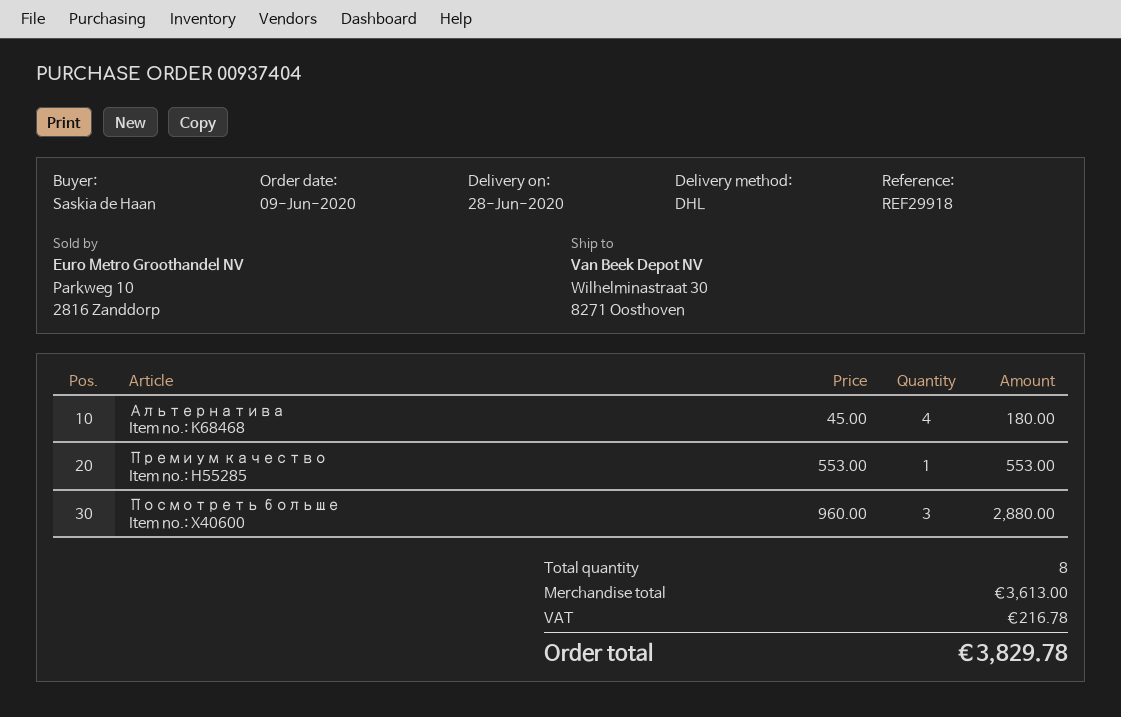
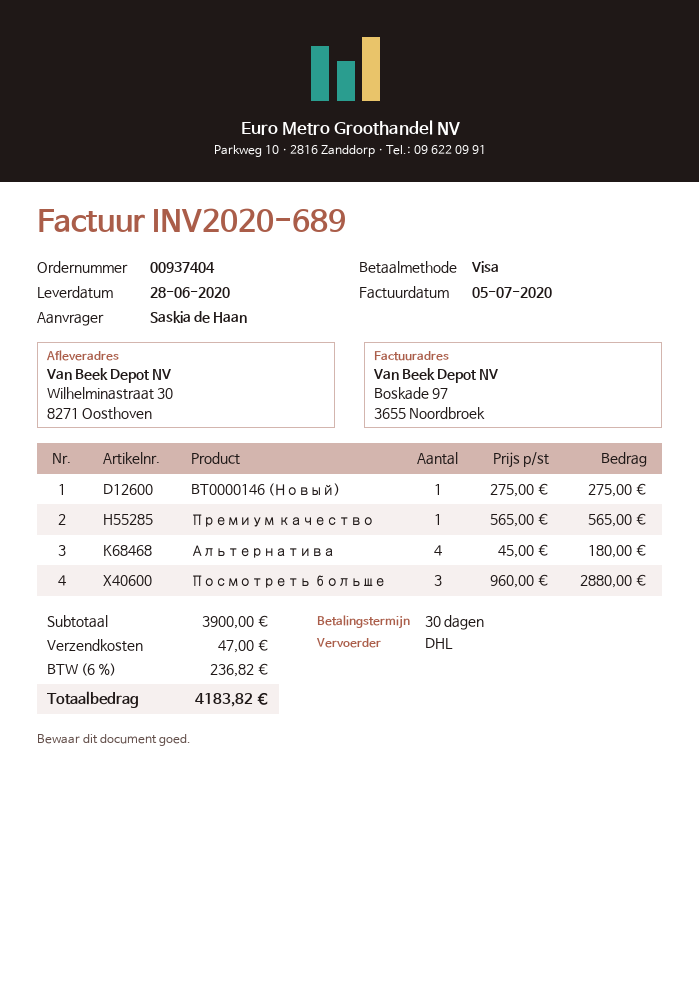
Премиум качество: 1 x 553.00 = 553.00 -> 1 x 565.00 = 565.00
BT0000146 (Новый): none -> 1 x 275.00 = 275.00
subtotal: 3613.00 -> 3900.00
shipping: none -> 47.00
tax: 216.78 -> 236.82
total: 3829.78 -> 4183.82

